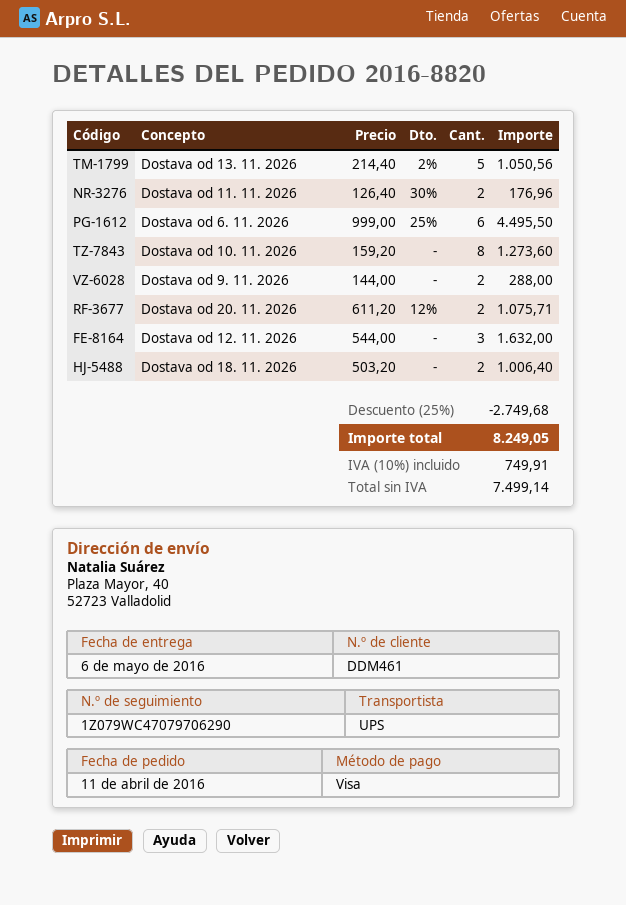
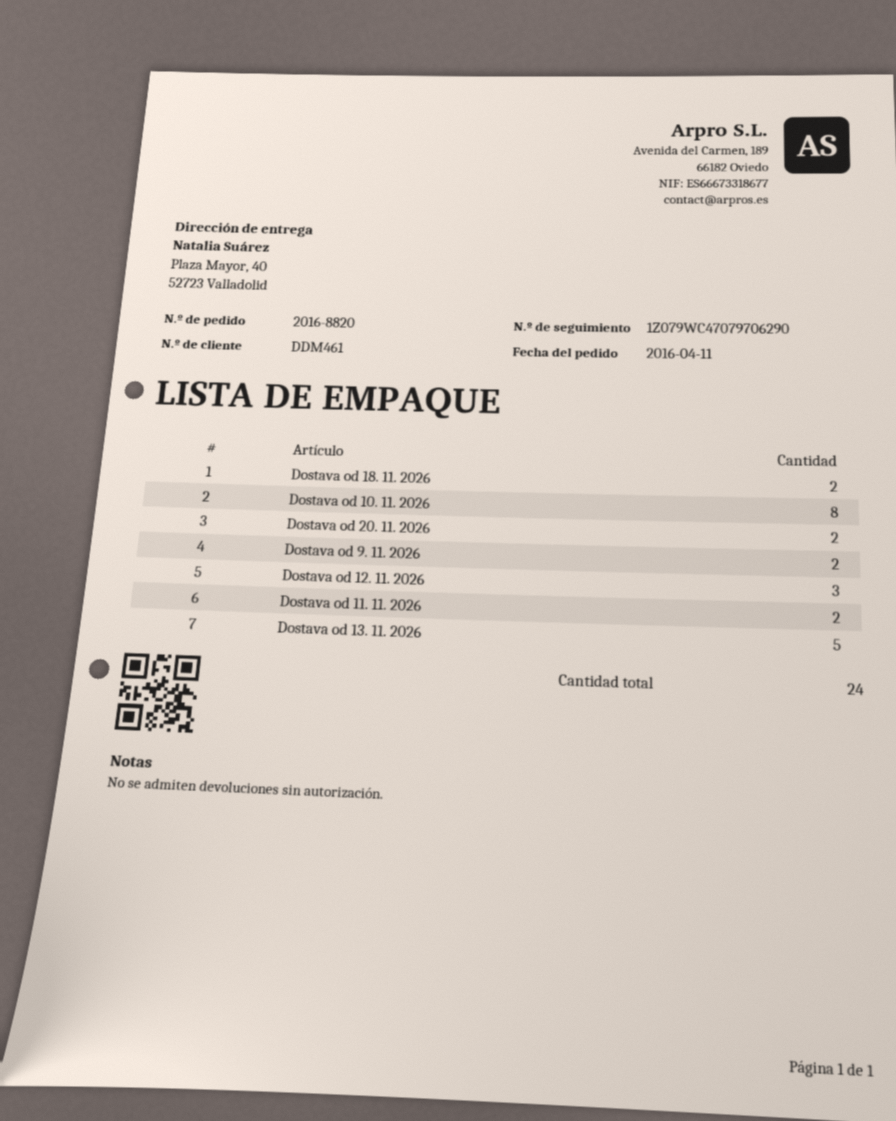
Dostava od 6. 11. 2026: 6 -> none

